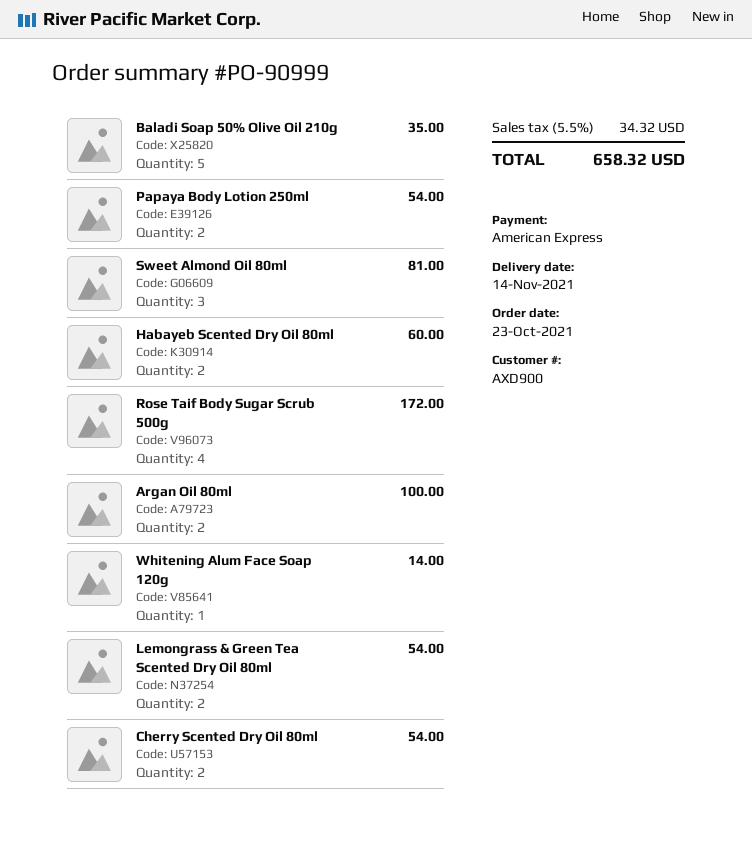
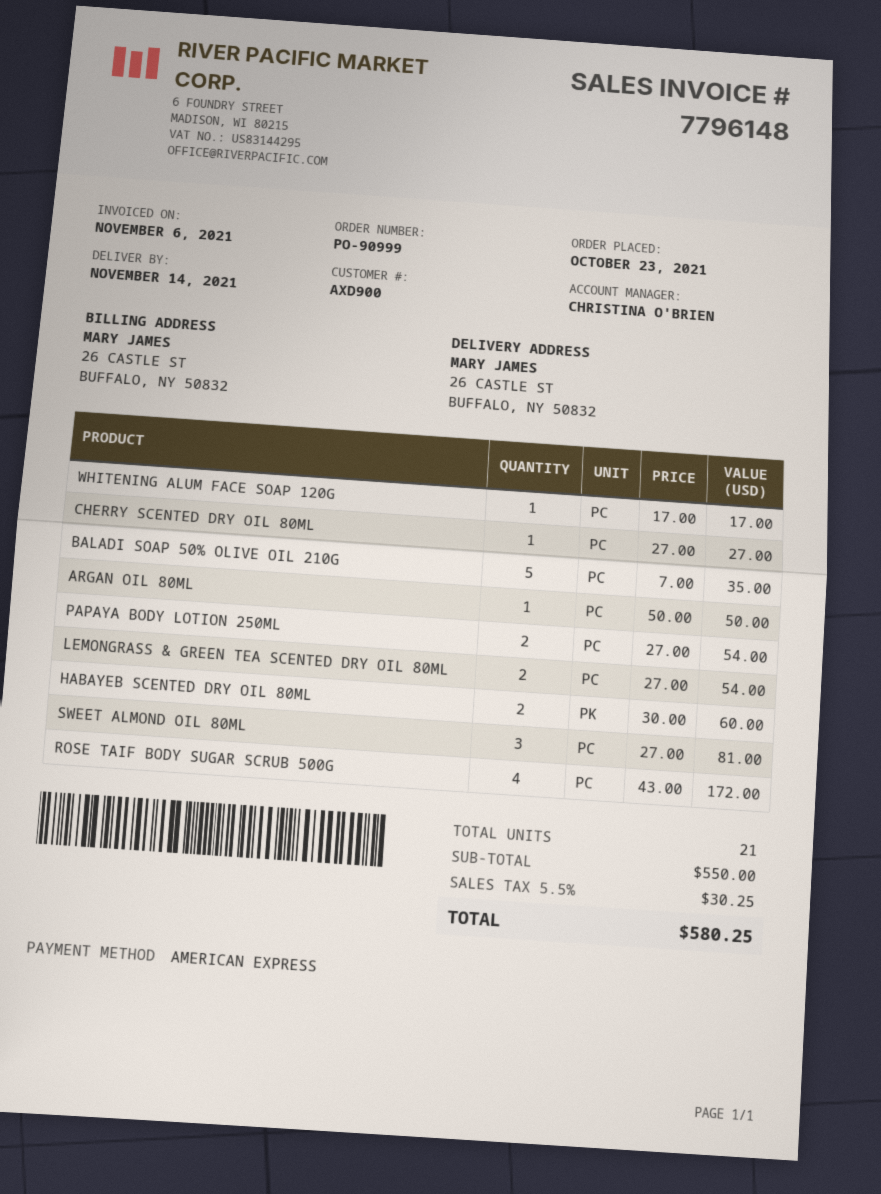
Argan Oil 80ml: 2 for 100.00 -> 1 for 50.00
Whitening Alum Face Soap 120g: 1 for 14.00 -> 1 for 17.00
Cherry Scented Dry Oil 80ml: 2 for 54.00 -> 1 for 27.00
tax: 5.5% = 34.32 -> 5.5% = 30.25
total: 658.32 -> 580.25

